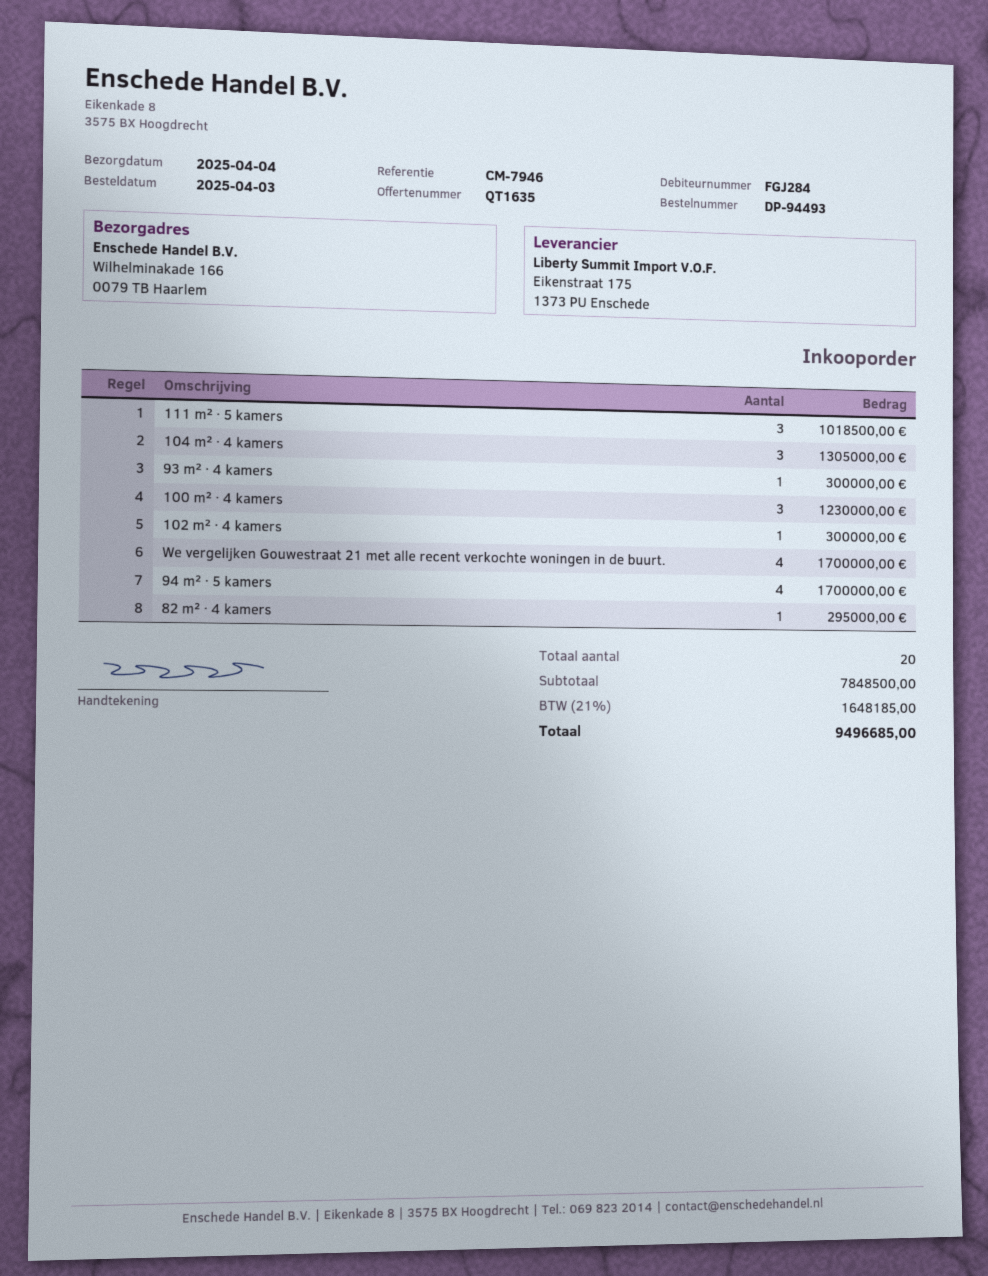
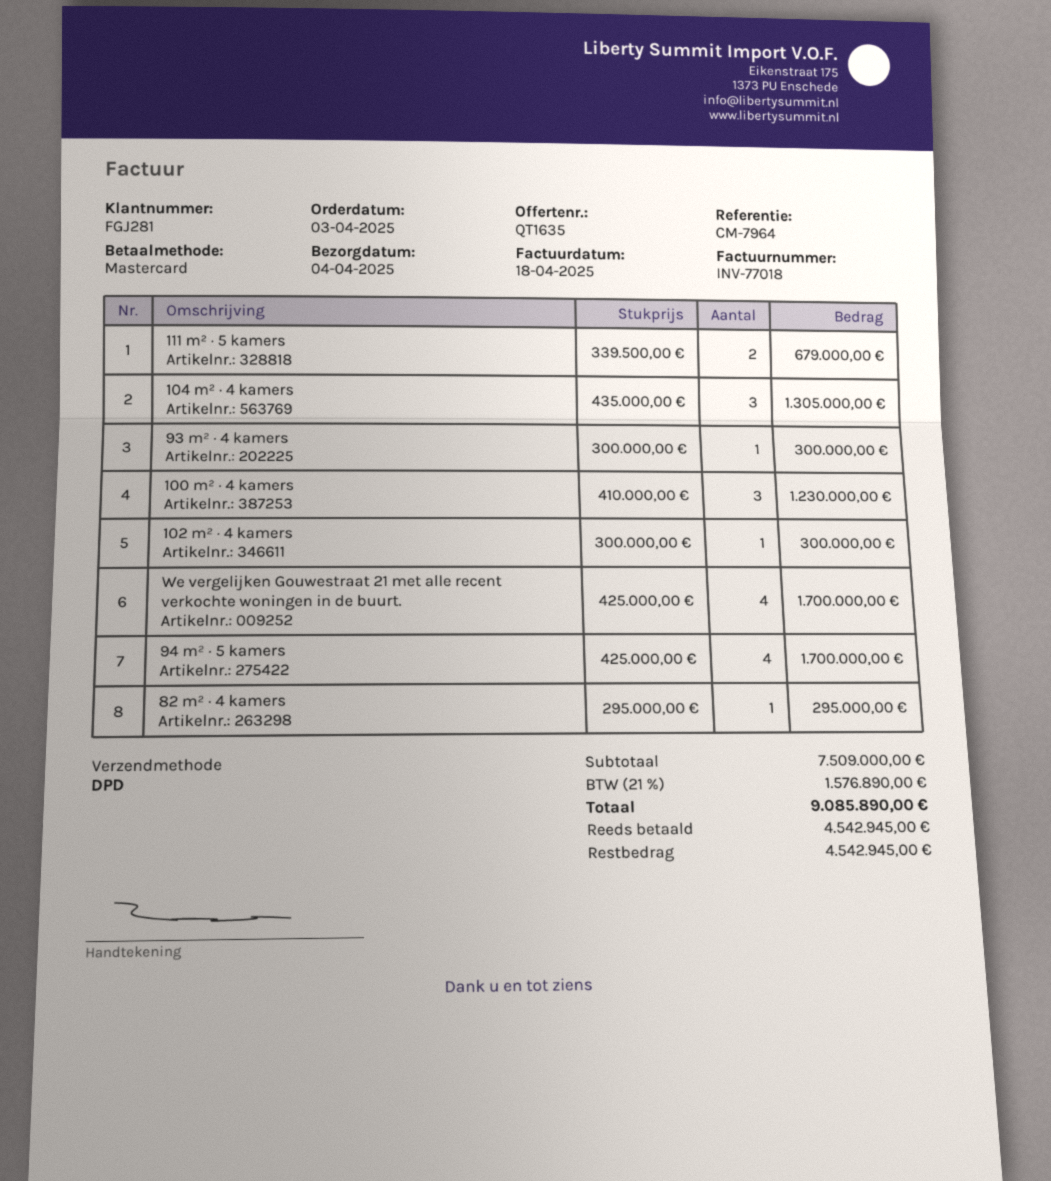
customer number: FGJ284 -> FGJ281
reference: CM-7946 -> CM-7964
111 m² · 5 kamers: 3 for 1018500.00 -> 2 for 679000.00
subtotal: 7848500.00 -> 7509000.00
tax: 21% = 1648185.00 -> 21% = 1576890.00
total: 9496685.00 -> 9085890.00

